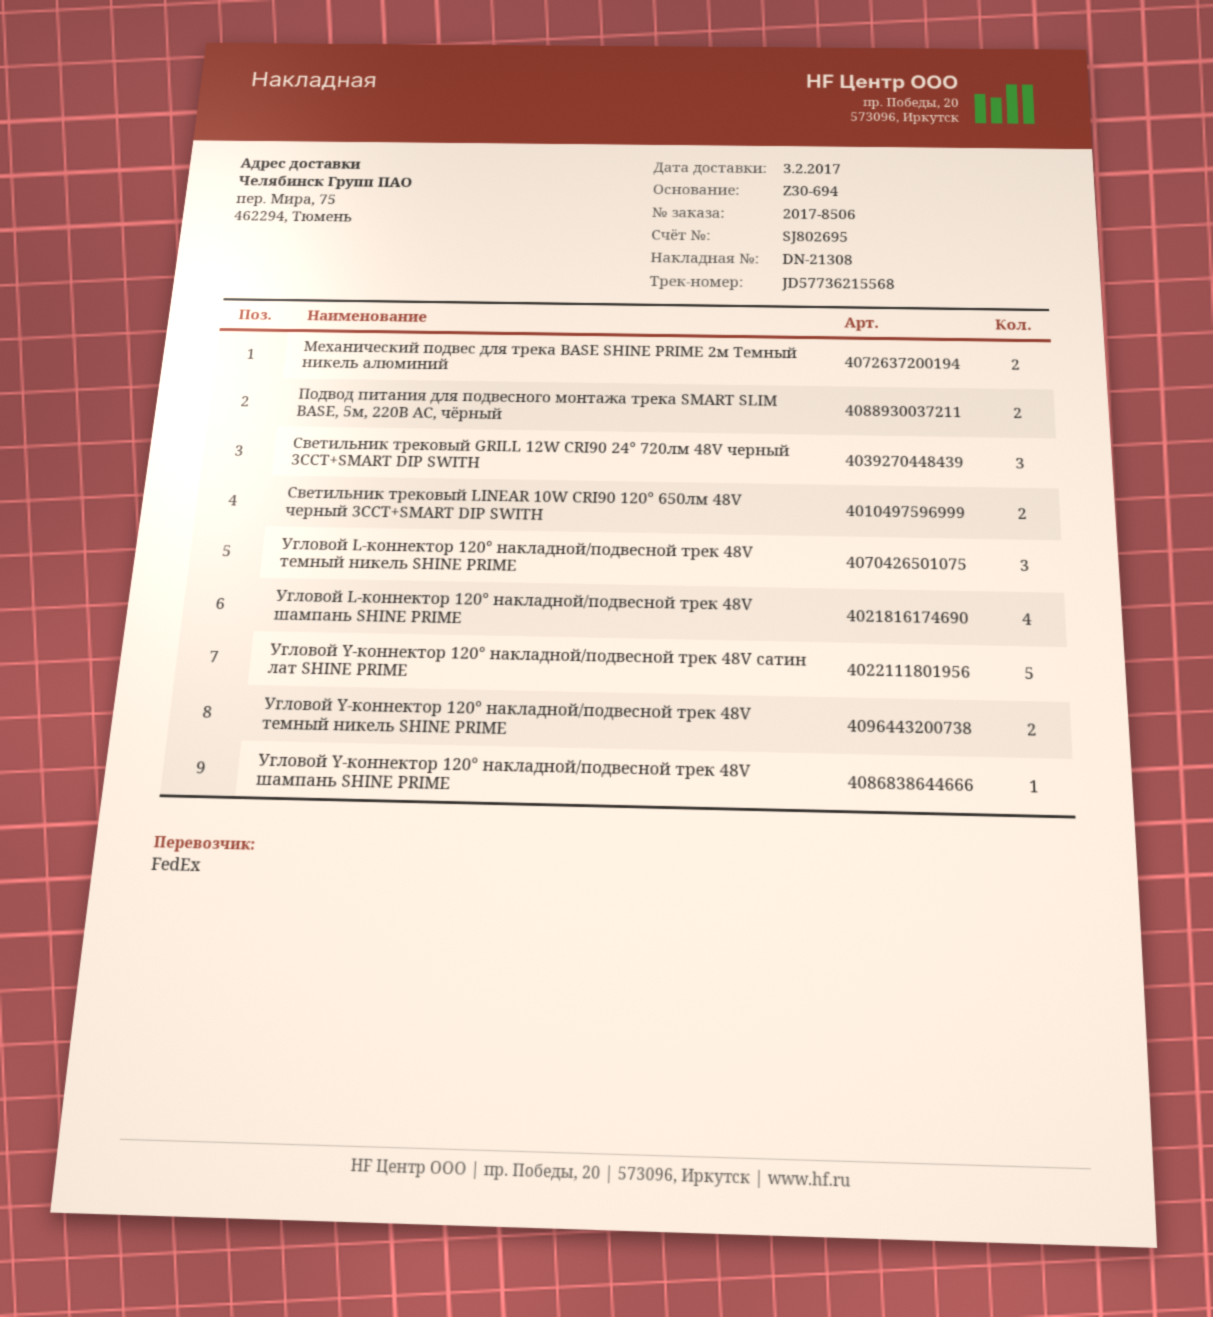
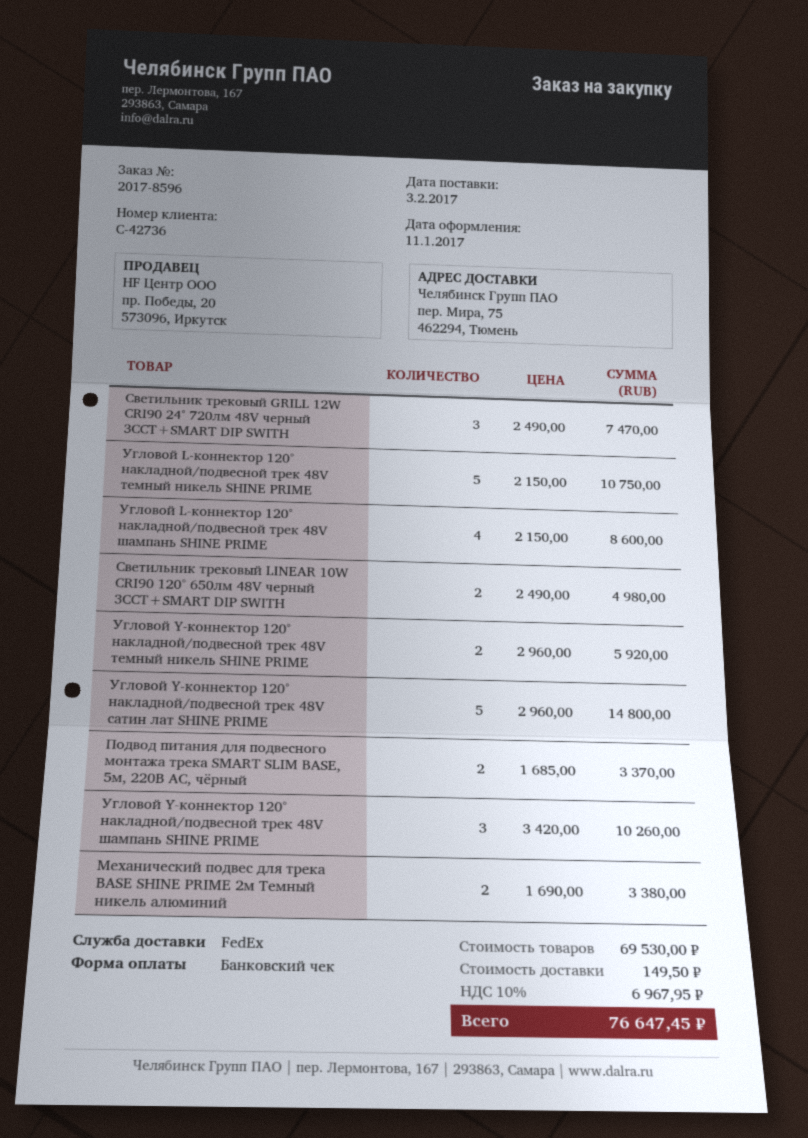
order number: 2017-8506 -> 2017-8596
Угловой L-коннектор 120° накладной/подвесной трек 48V темный никель SHINE PRIME: 3 -> 5
Угловой Y-коннектор 120° накладной/подвесной трек 48V шампань SHINE PRIME: 1 -> 3

